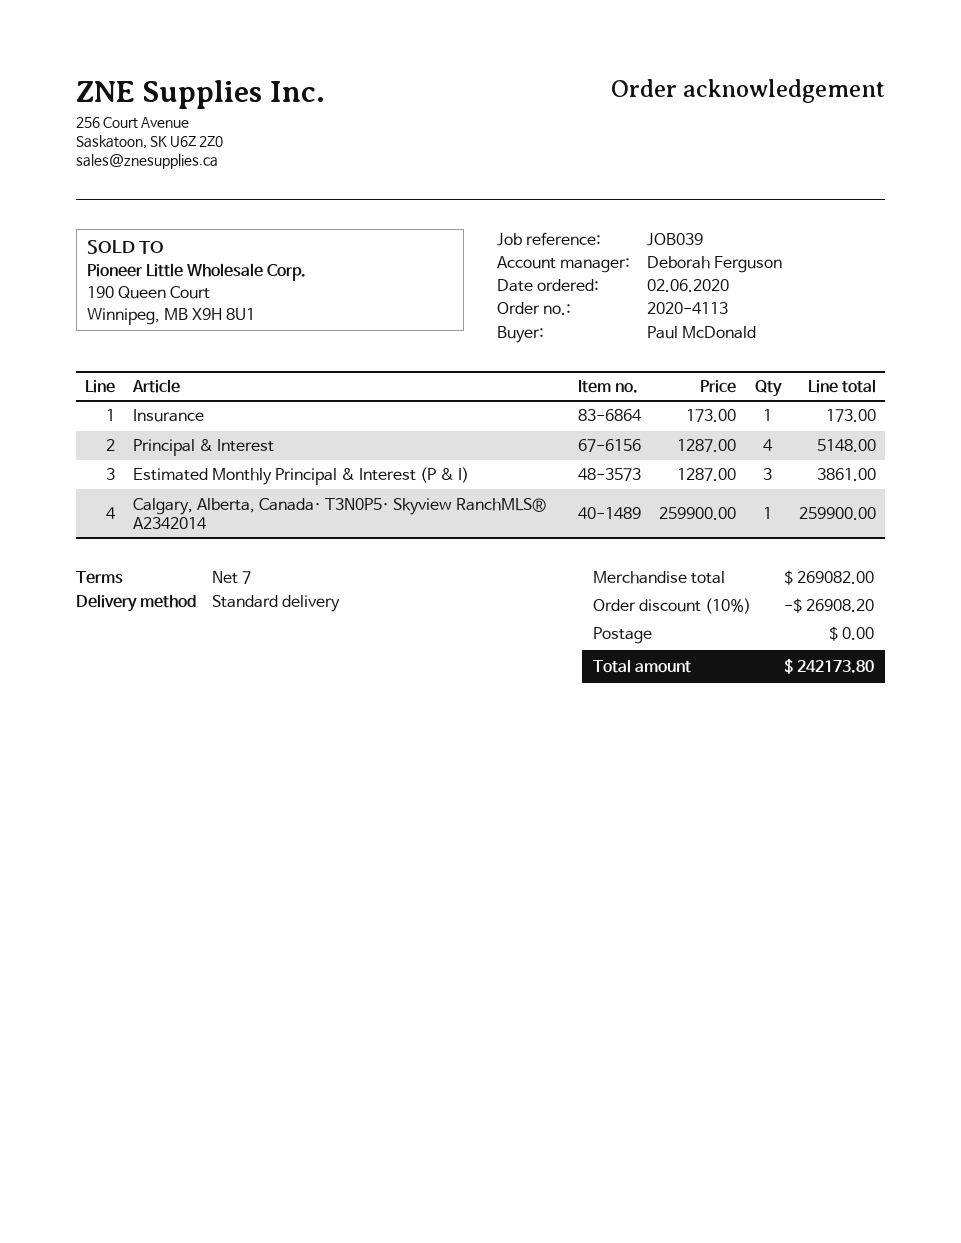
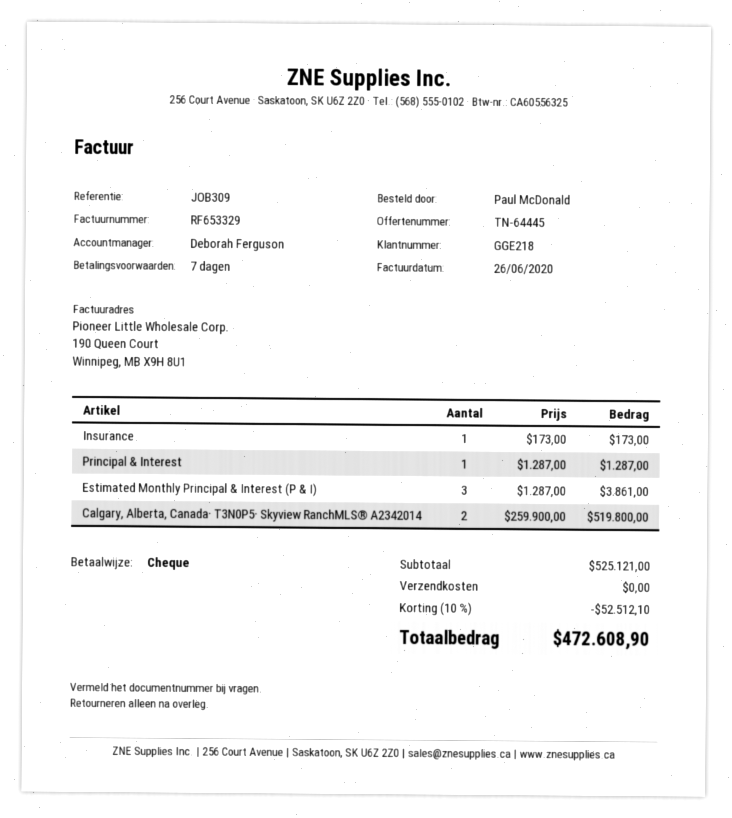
reference: JOB039 -> JOB309
Principal & Interest: 4 x 1287.00 = 5148.00 -> 1 x 1287.00 = 1287.00
Calgary, Alberta, Canada· T3N0P5· Skyview RanchMLS® A2342014: 1 x 259900.00 = 259900.00 -> 2 x 259900.00 = 519800.00
subtotal: 269082.00 -> 525121.00
discount: 10% = 26908.20 -> 10% = 52512.10
total: 242173.80 -> 472608.90

